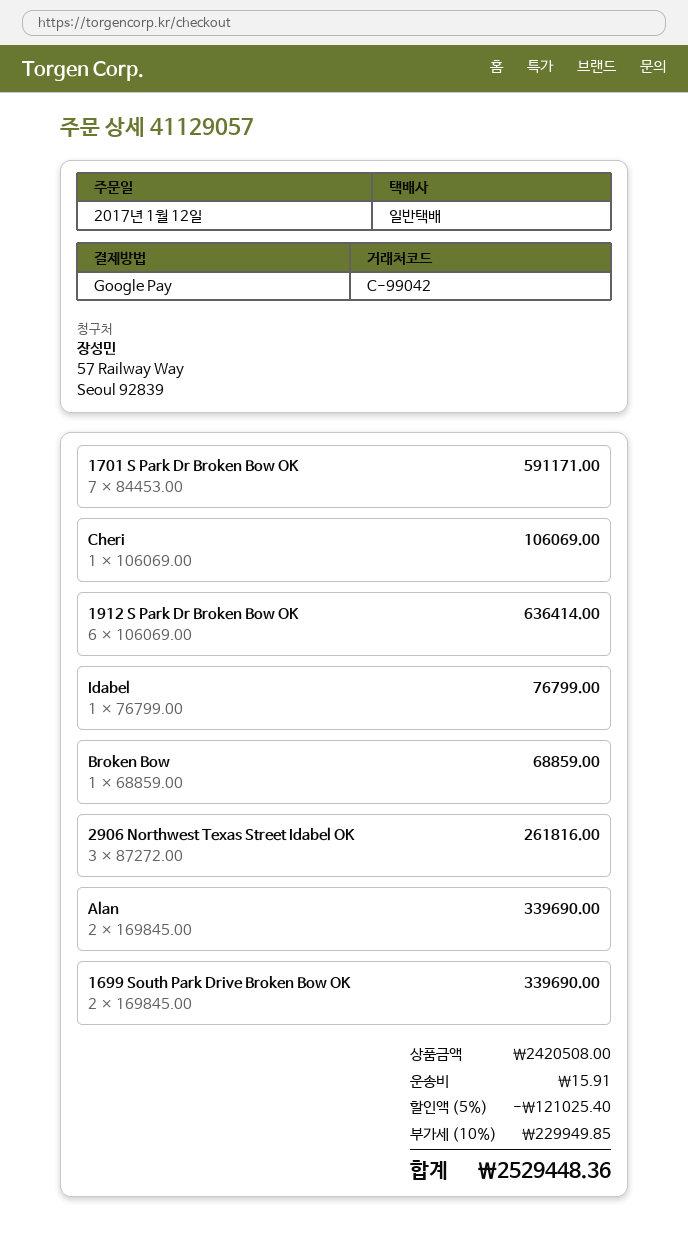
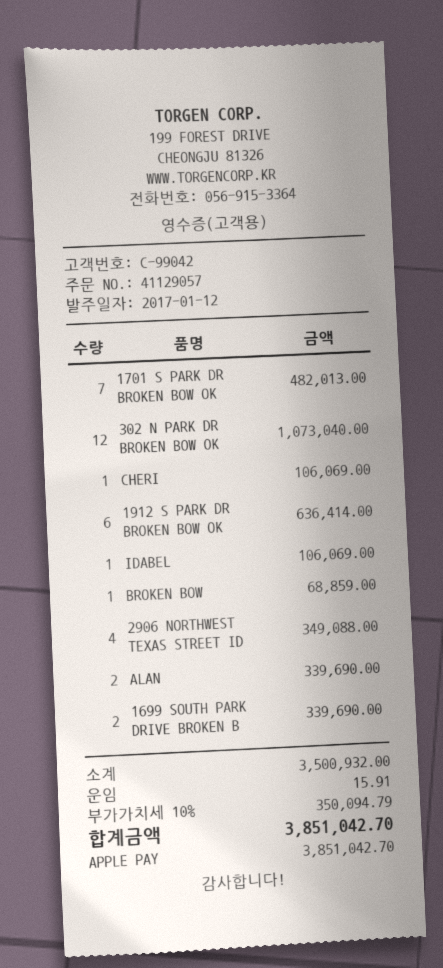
payment method: Google Pay -> Apple Pay
1701 S Park Dr Broken Bow OK: 7 for 591171.00 -> 7 for 482013.00
Idabel: 1 for 76799.00 -> 1 for 106069.00
2906 Northwest Texas Street Idabel OK: 3 for 261816.00 -> 4 for 349088.00
302 N PARK DR BROKEN BOW OK: none -> 12 for 1073040.00
subtotal: 2420508.00 -> 3500932.00
discount: 5% = 121025.40 -> none
tax: 10% = 229949.85 -> 10% = 350094.79
total: 2529448.36 -> 3851042.70

